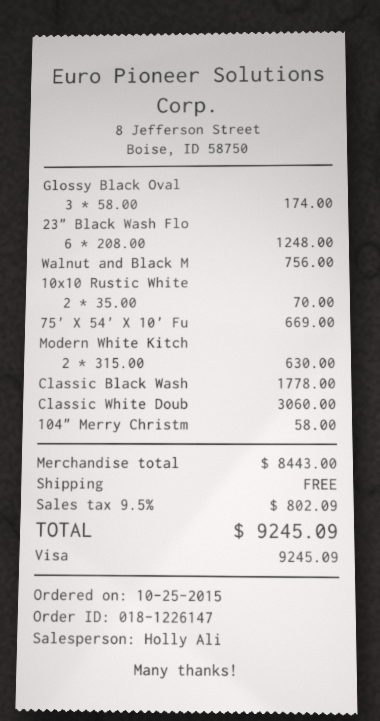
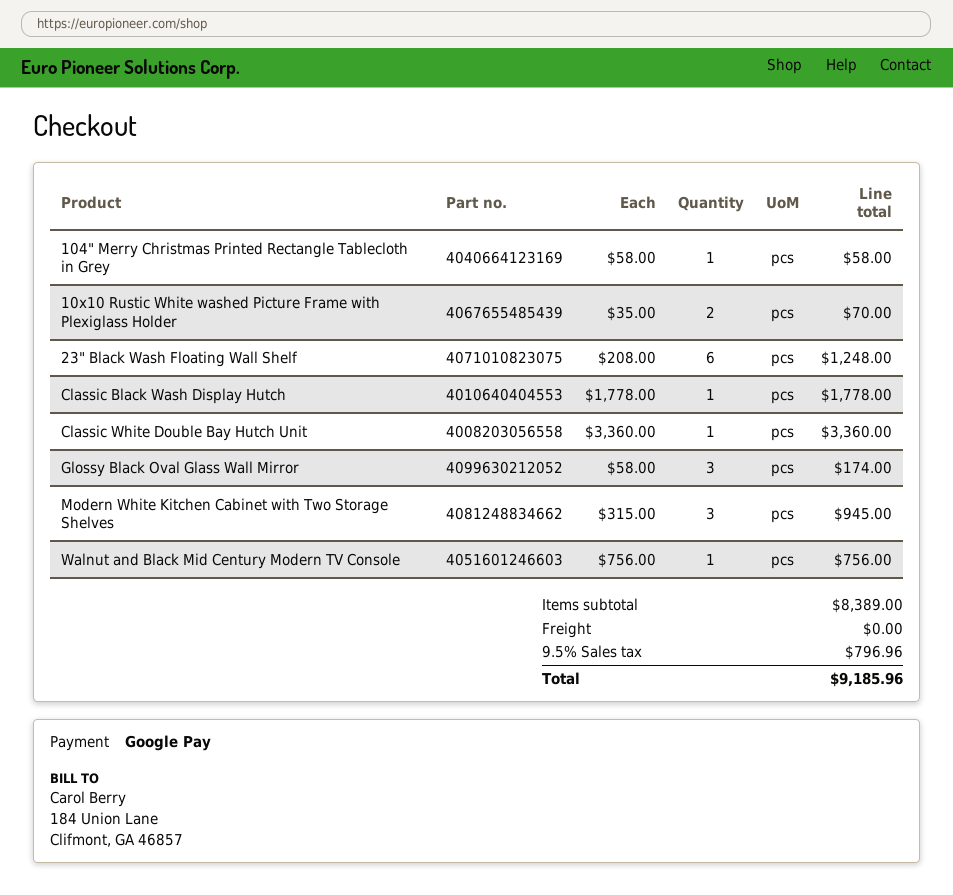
payment method: Visa -> Google Pay
75' X 54' X 10' Fu: 1 x 669.00 = 669.00 -> none
Modern White Kitch: 2 x 315.00 = 630.00 -> 3 x 315.00 = 945.00
Classic White Doub: 1 x 3060.00 = 3060.00 -> 1 x 3360.00 = 3360.00
subtotal: 8443.00 -> 8389.00
tax: 9.5% = 802.09 -> 9.5% = 796.96
total: 9245.09 -> 9185.96

